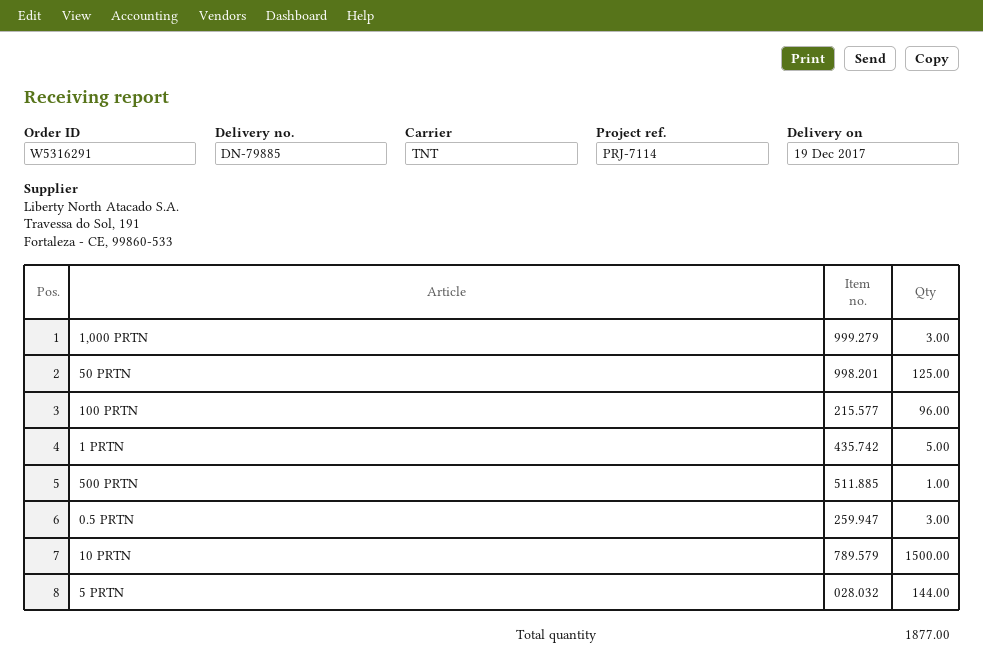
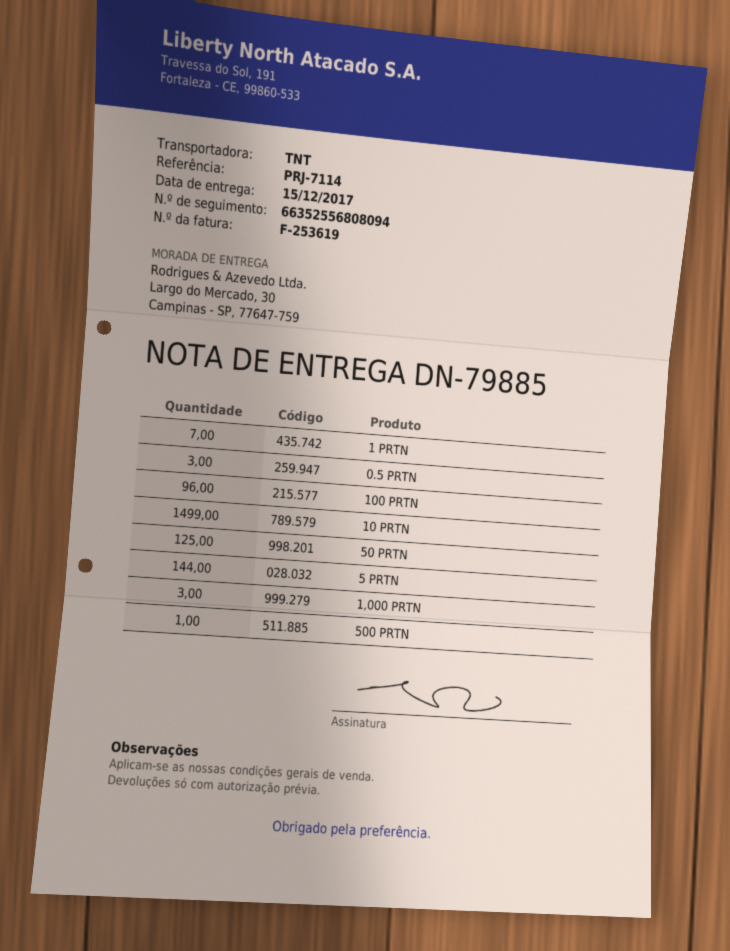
delivery date: 2017-12-19 -> 2017-12-15
1 PRTN: 5 -> 7
10 PRTN: 1500 -> 1499

